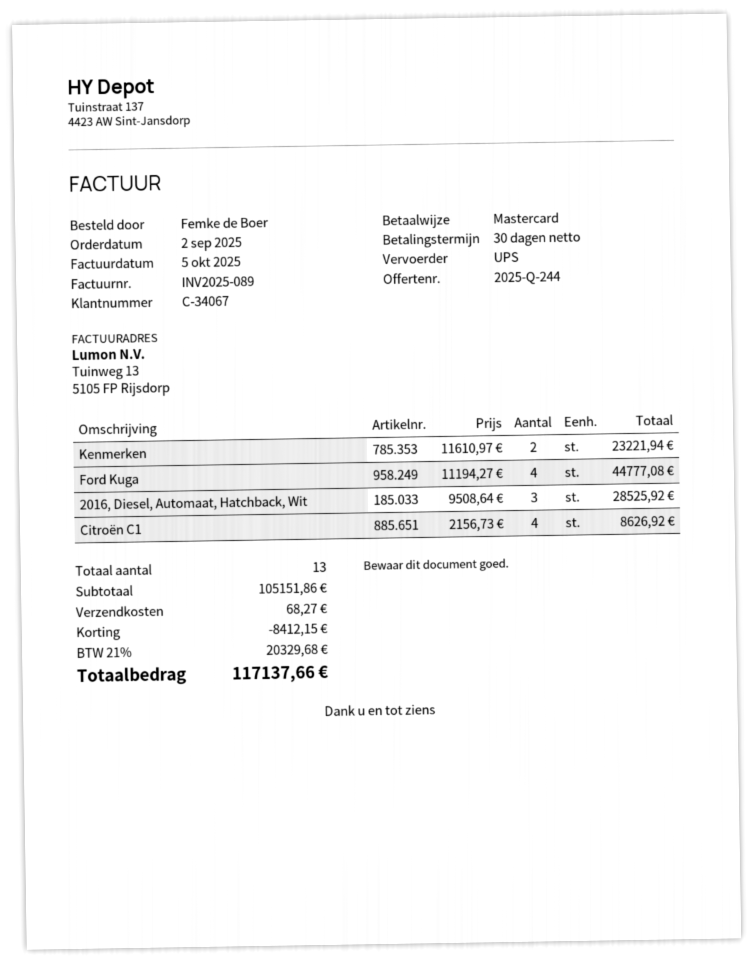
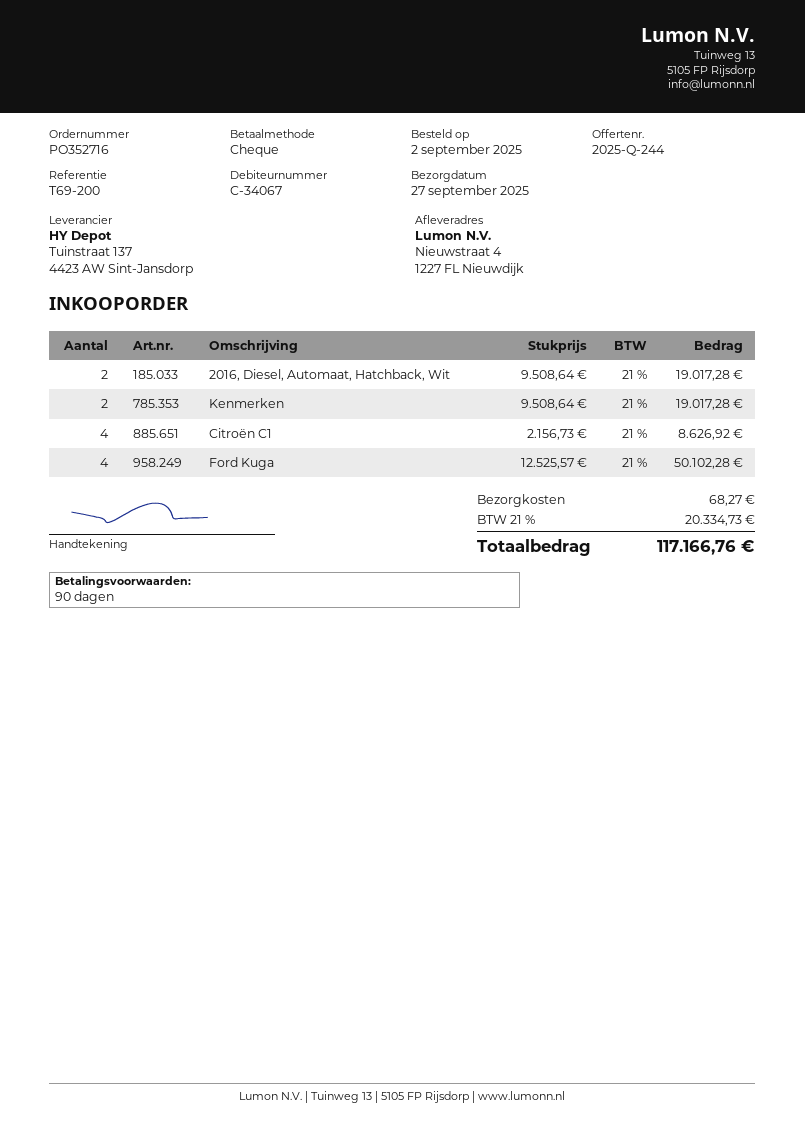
payment terms: 30 days -> 90 days
payment method: Mastercard -> cheque
Kenmerken: 2 x 11610.97 = 23221.94 -> 2 x 9508.64 = 19017.28
Ford Kuga: 4 x 11194.27 = 44777.08 -> 4 x 12525.57 = 50102.28
2016, Diesel, Automaat, Hatchback, Wit: 3 x 9508.64 = 28525.92 -> 2 x 9508.64 = 19017.28
discount: 8412.15 -> none
tax: 21% = 20329.68 -> 21% = 20334.73
total: 117137.66 -> 117166.76

